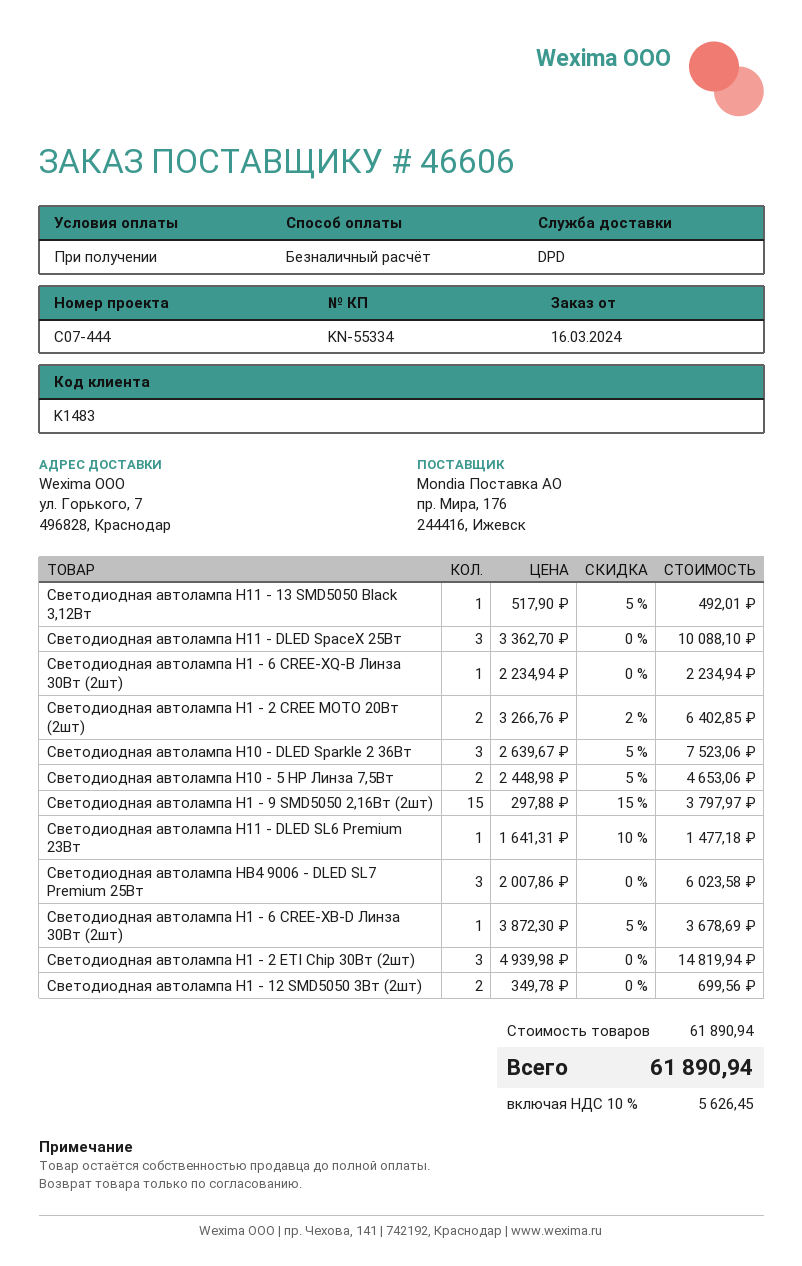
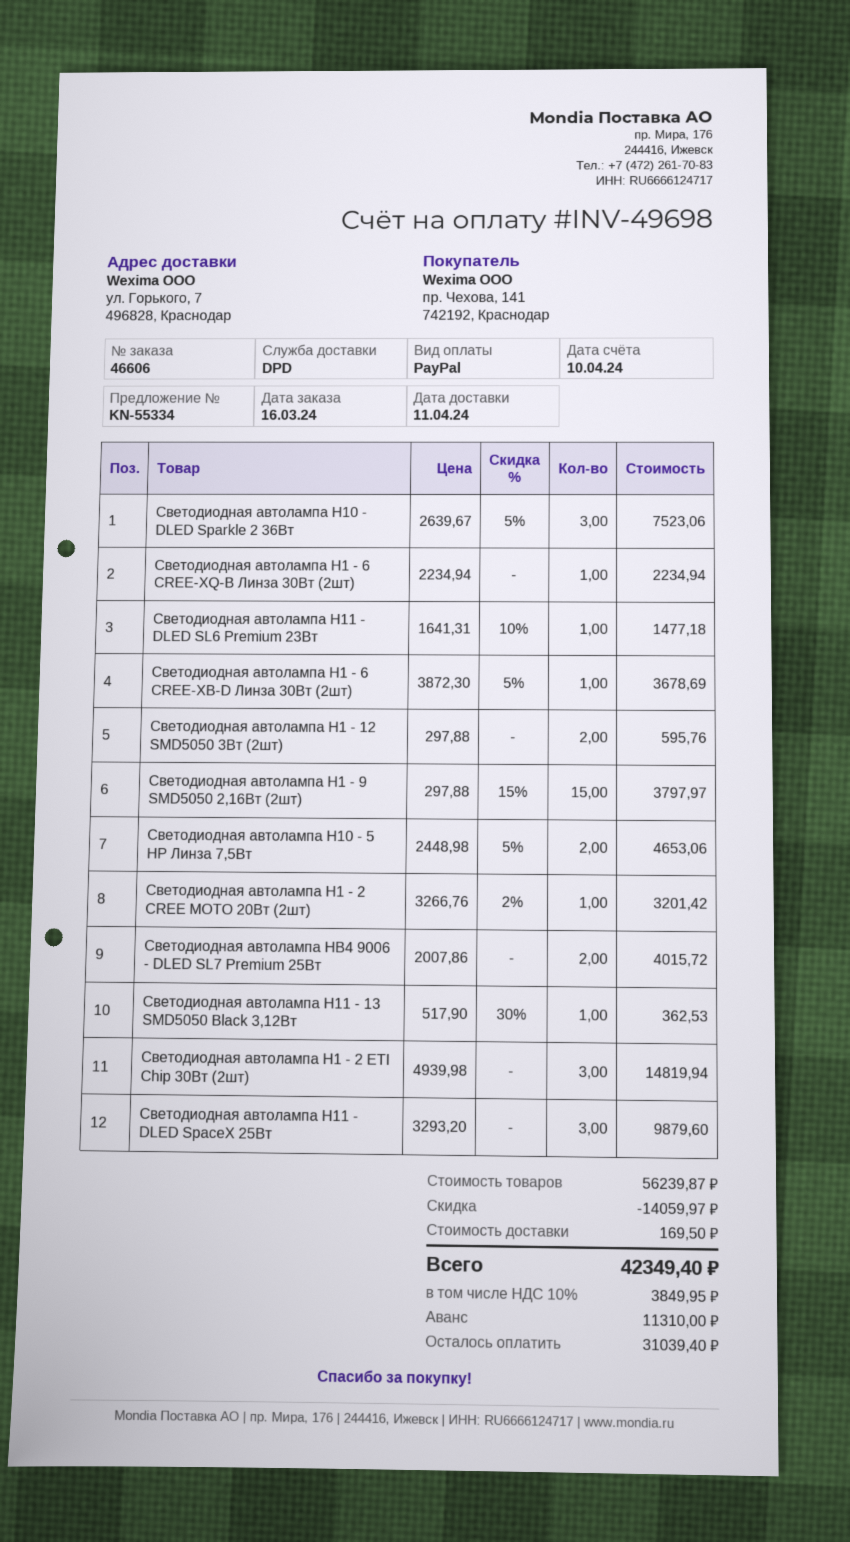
payment method: bank transfer -> PayPal
Светодиодная автолампа Н11 - 13 SMD5050 Black 3,12Вт: 1 x 517.90 - 5% = 492.01 -> 1 x 517.90 - 30% = 362.53
Светодиодная автолампа Н11 - DLED SpaceX 25Вт: 3 x 3362.70 = 10088.10 -> 3 x 3293.20 = 9879.60
Светодиодная автолампа Н1 - 2 CREE MOTO 20Вт (2шт): 2 x 3266.76 - 2% = 6402.85 -> 1 x 3266.76 - 2% = 3201.42
Светодиодная автолампа HB4 9006 - DLED SL7 Premium 25Вт: 3 x 2007.86 = 6023.58 -> 2 x 2007.86 = 4015.72
Светодиодная автолампа Н1 - 12 SMD5050 3Вт (2шт): 2 x 349.78 = 699.56 -> 2 x 297.88 = 595.76
subtotal: 61890.94 -> 56239.87
discount: none -> 14059.97
shipping: none -> 169.50
tax: 10% = 5626.45 -> 10% = 3849.95
total: 61890.94 -> 42349.40

